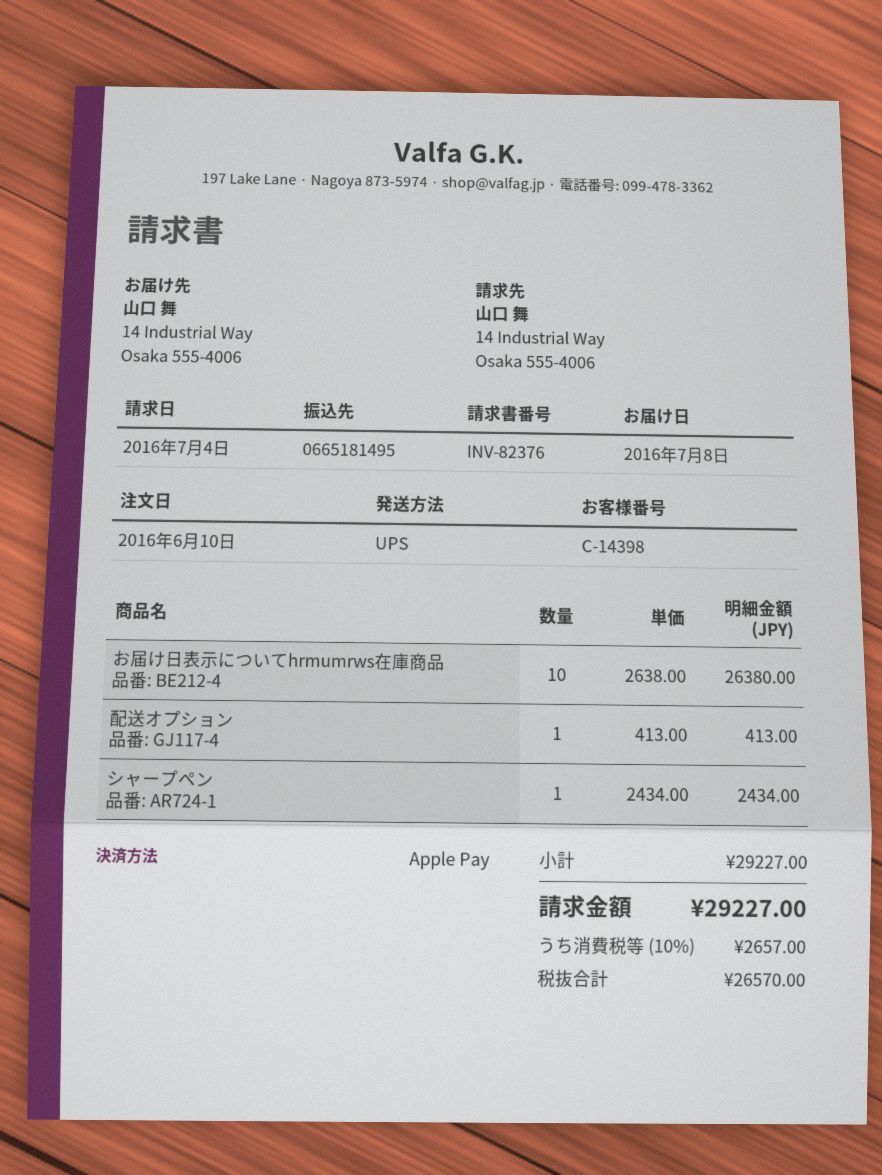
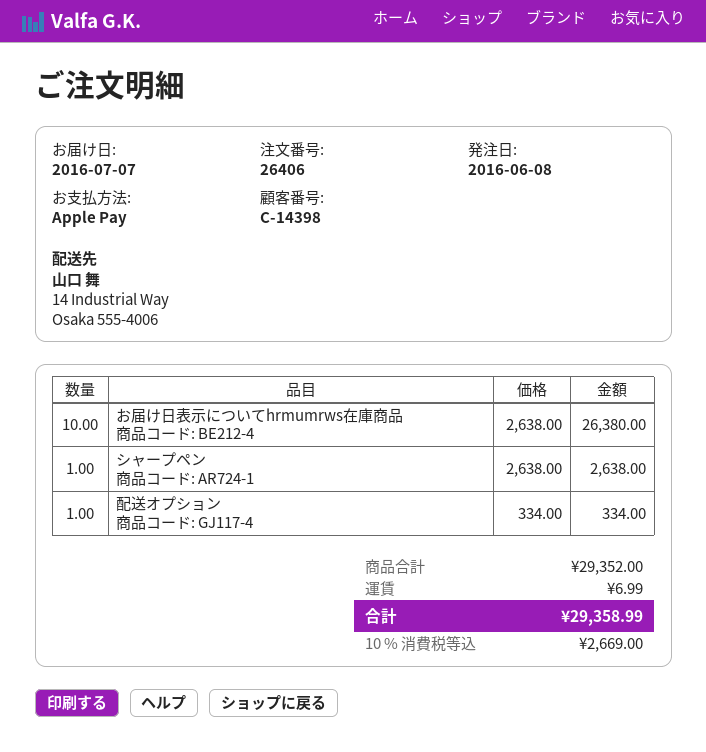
order date: 2016-06-10 -> 2016-06-08
delivery date: 2016-07-08 -> 2016-07-07
配送オプション: 1 x 413.00 = 413.00 -> 1 x 334.00 = 334.00
シャープペン: 1 x 2434.00 = 2434.00 -> 1 x 2638.00 = 2638.00
subtotal: 29227.00 -> 29352.00
shipping: none -> 6.99
tax: 10% = 2657.00 -> 10% = 2669.00
total: 29227.00 -> 29358.99

